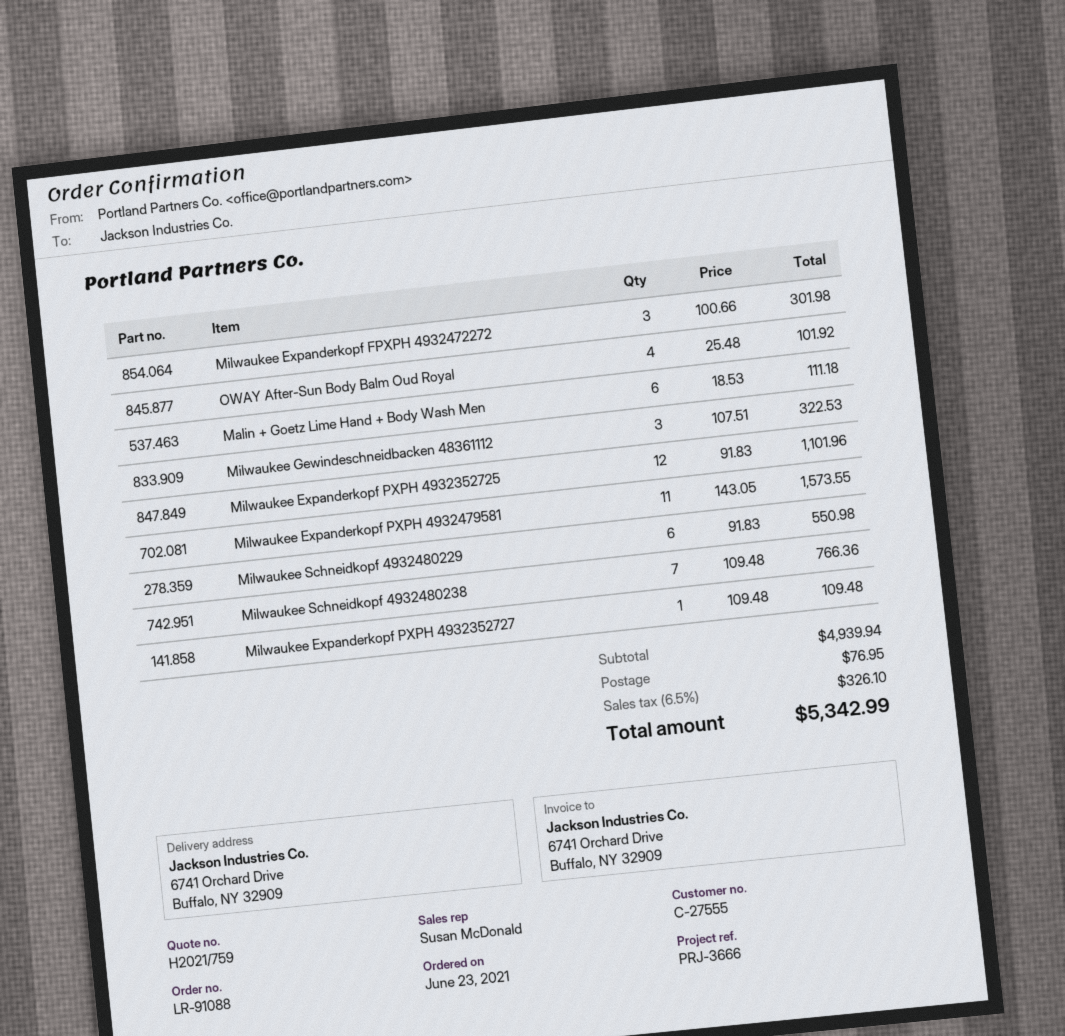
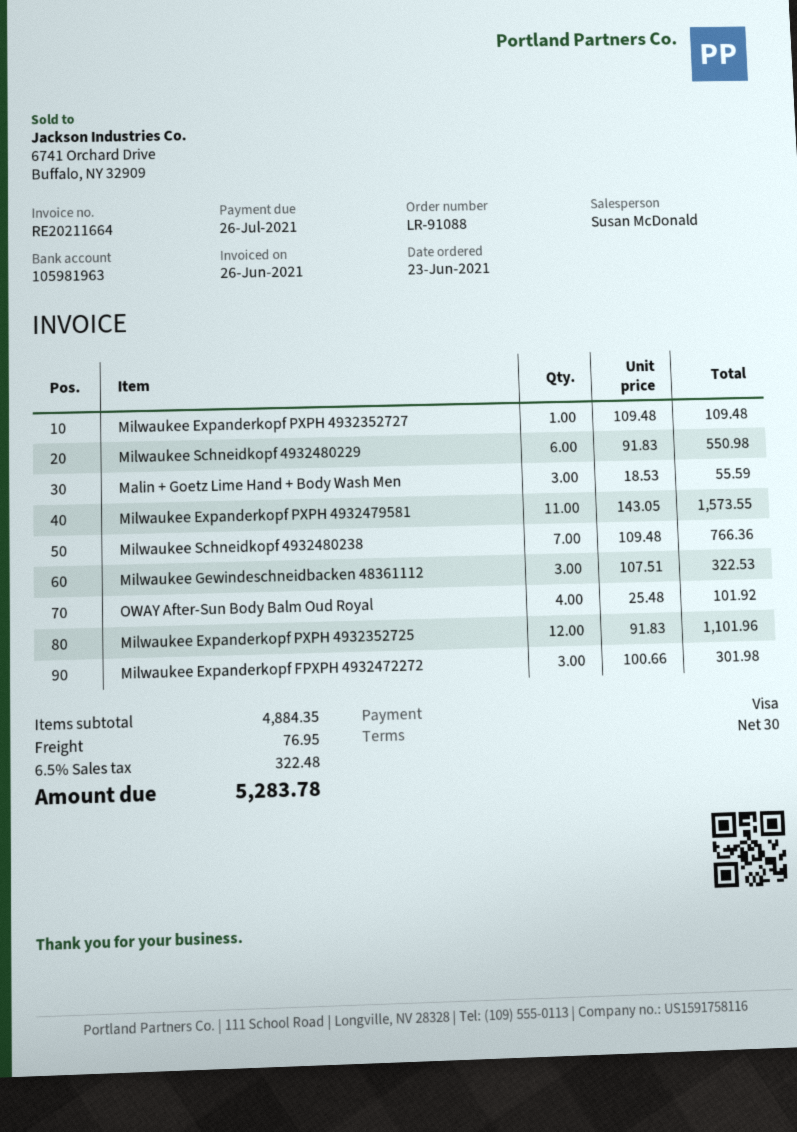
Malin + Goetz Lime Hand + Body Wash Men: 6 x 18.53 = 111.18 -> 3 x 18.53 = 55.59
subtotal: 4939.94 -> 4884.35
tax: 6.5% = 326.10 -> 6.5% = 322.48
total: 5342.99 -> 5283.78

